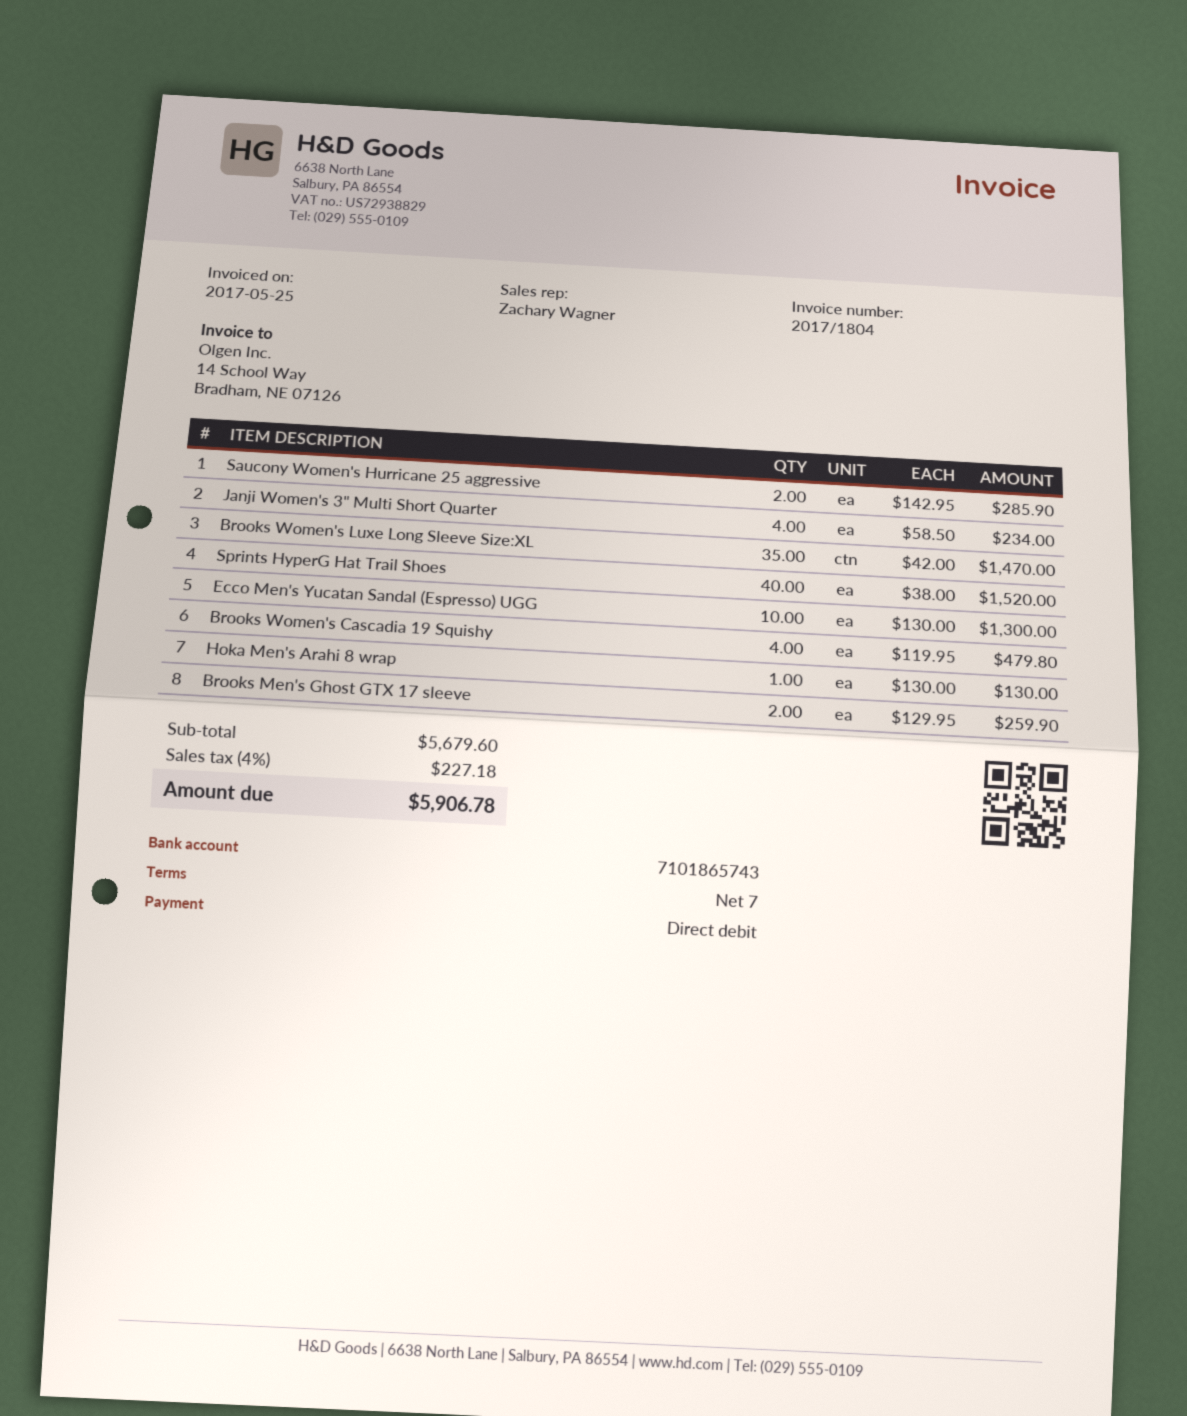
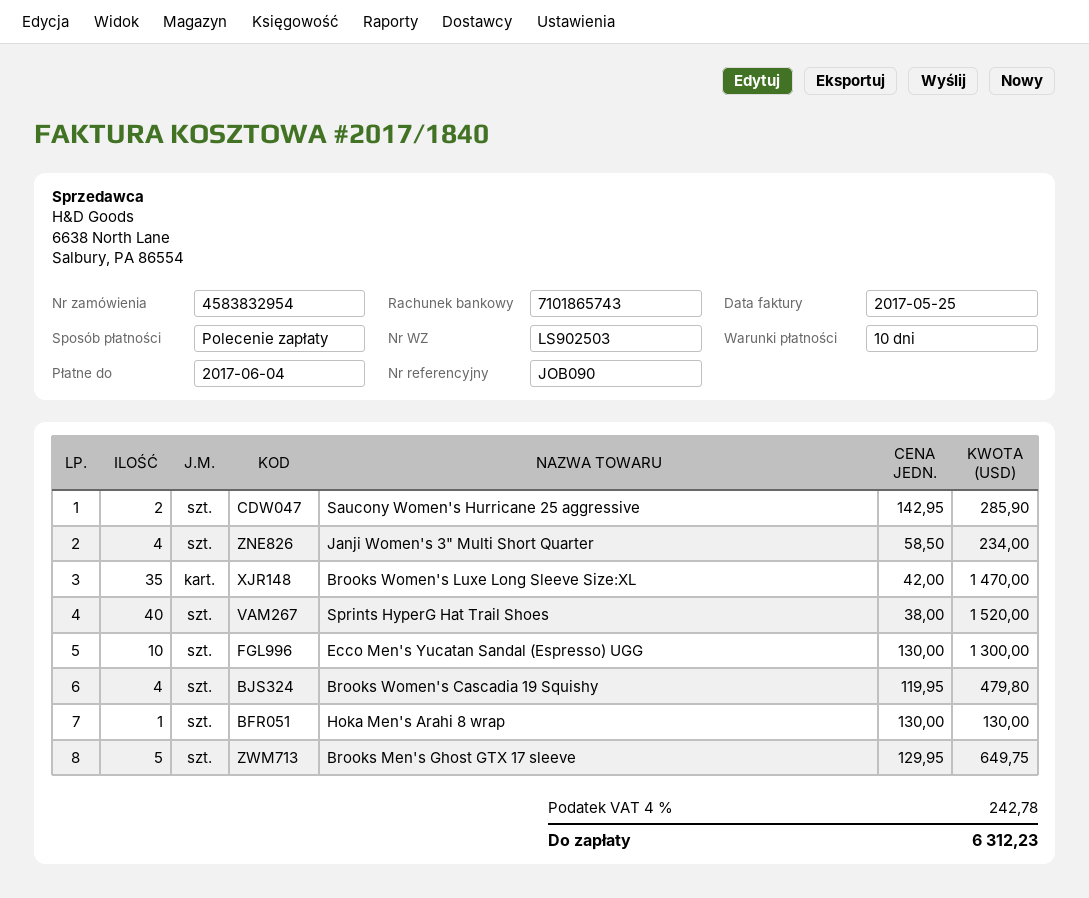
invoice number: 2017/1804 -> 2017/1840
payment terms: 7 days -> 10 days
Brooks Men's Ghost GTX 17 sleeve: 2 x 129.95 = 259.90 -> 5 x 129.95 = 649.75
tax: 4% = 227.18 -> 4% = 242.78
total: 5906.78 -> 6312.23

